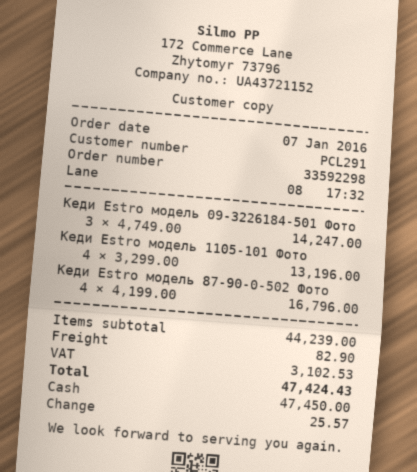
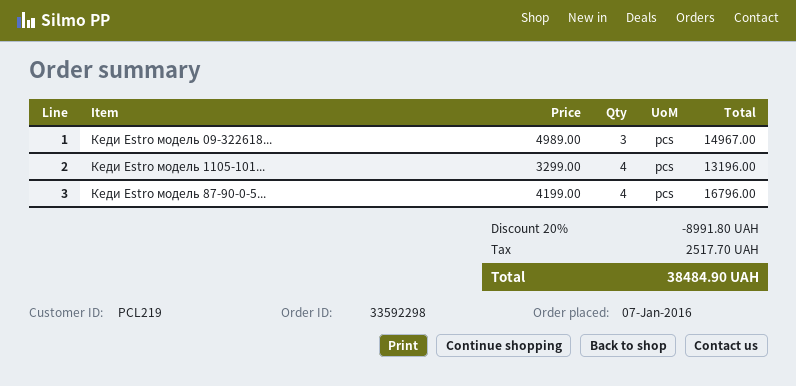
customer number: PCL291 -> PCL219
Кеди Estro модель 09-3226184-501 Фото: 3 x 4749.00 = 14247.00 -> 3 x 4989.00 = 14967.00
discount: none -> 20% = 8991.80
shipping: 82.90 -> none
tax: 3102.53 -> 2517.70
total: 47424.43 -> 38484.90

